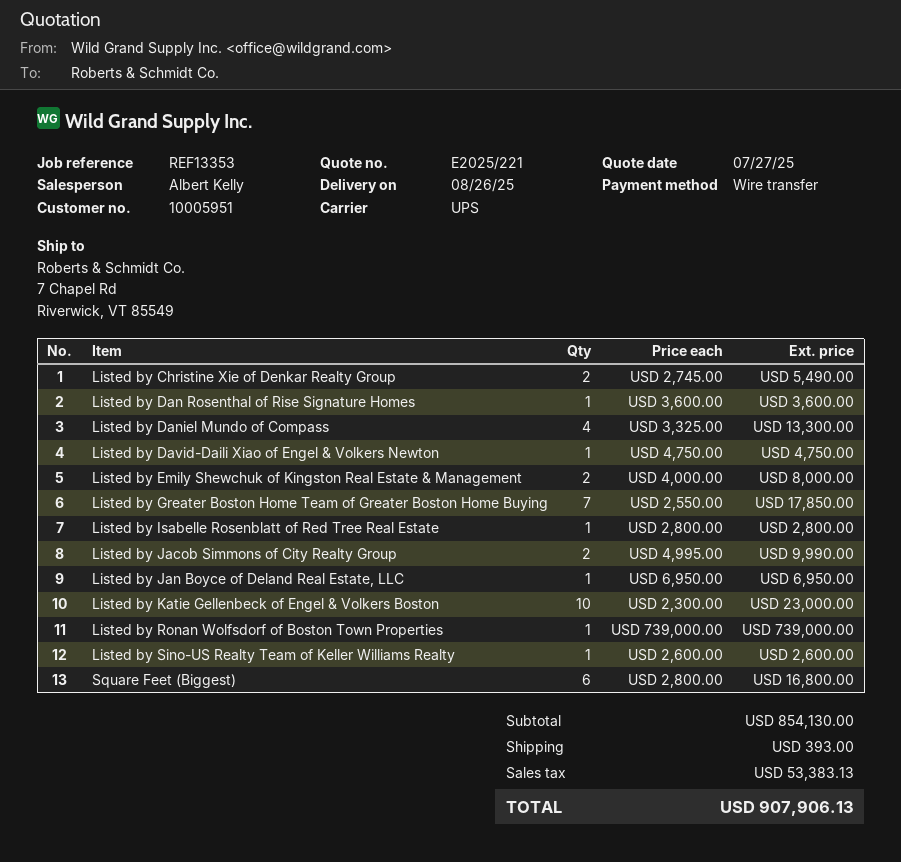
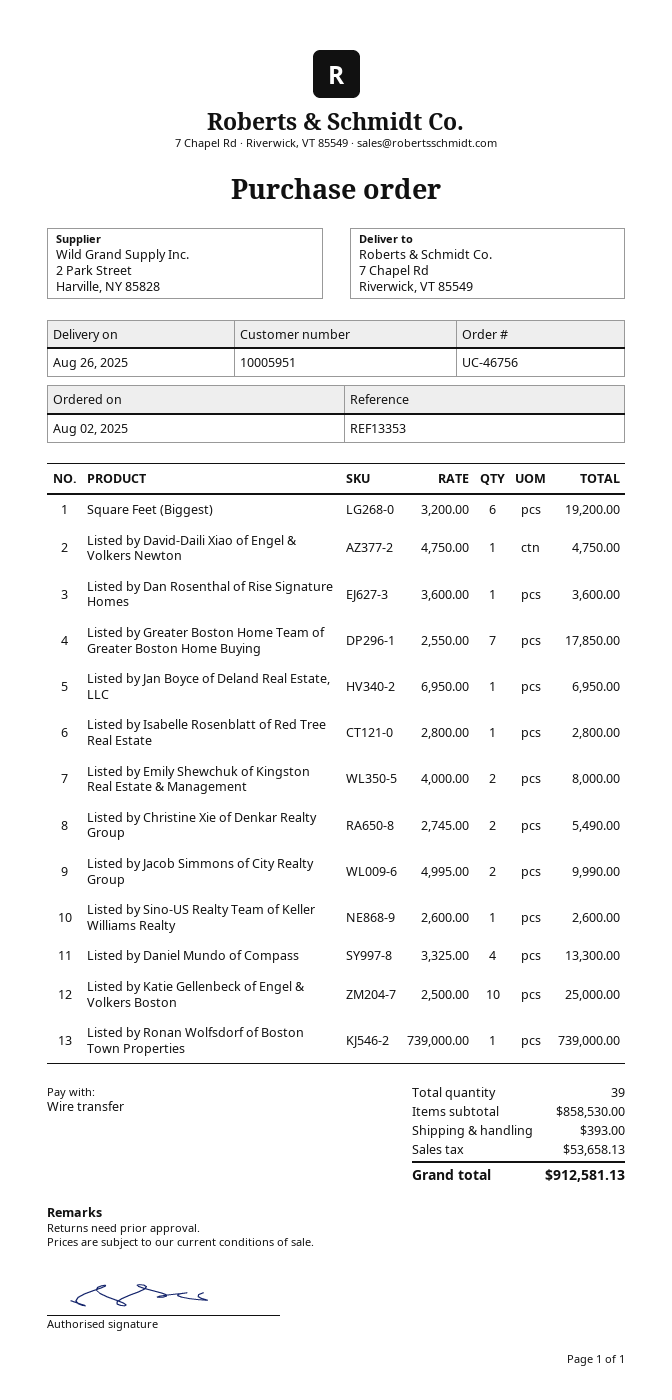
Listed by Katie Gellenbeck of Engel & Volkers Boston: 10 x 2300.00 = 23000.00 -> 10 x 2500.00 = 25000.00
Square Feet (Biggest): 6 x 2800.00 = 16800.00 -> 6 x 3200.00 = 19200.00
subtotal: 854130.00 -> 858530.00
tax: 53383.13 -> 53658.13
total: 907906.13 -> 912581.13

